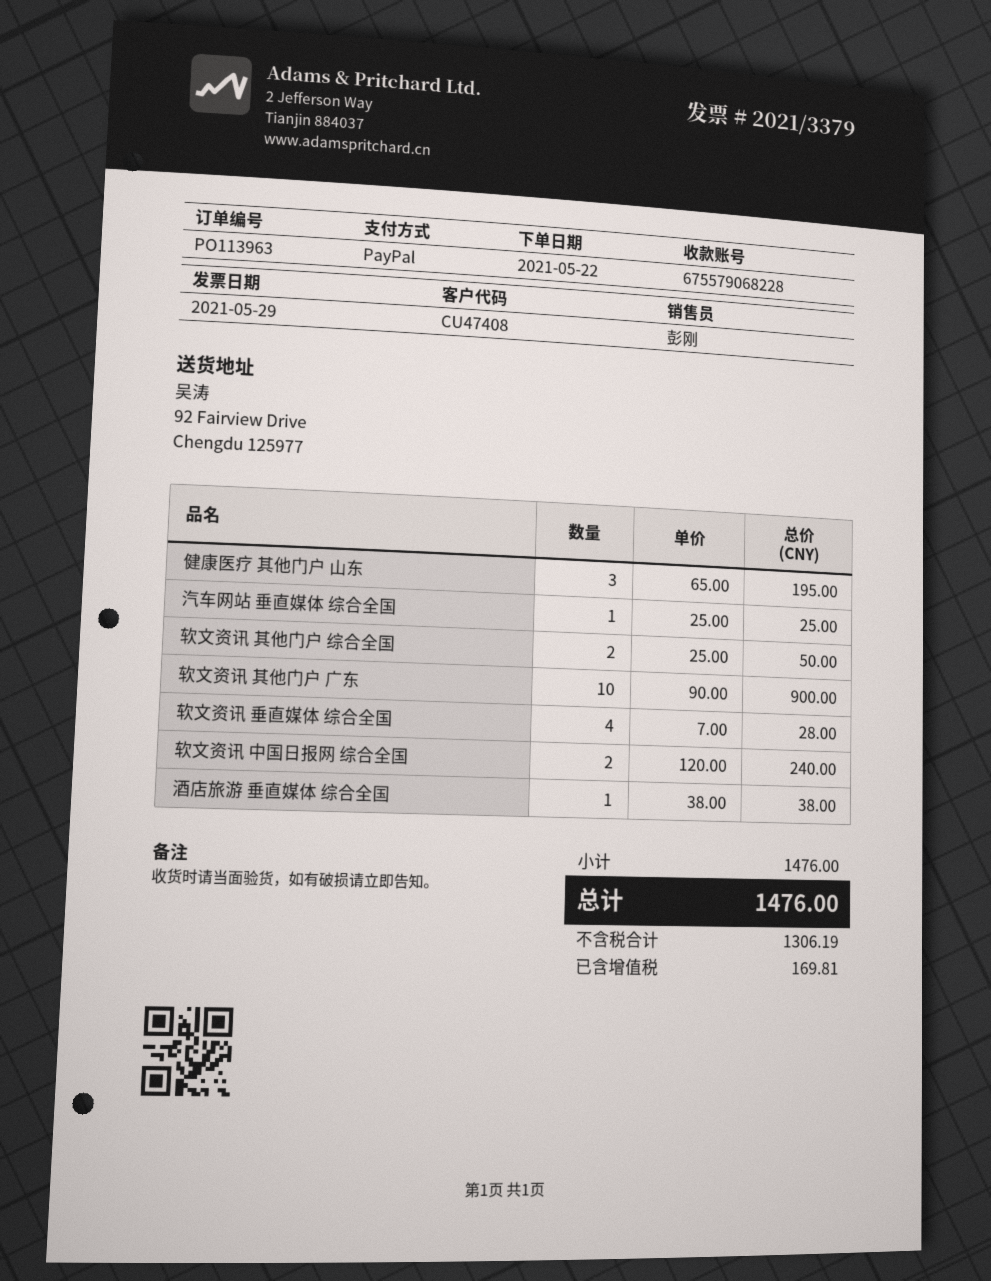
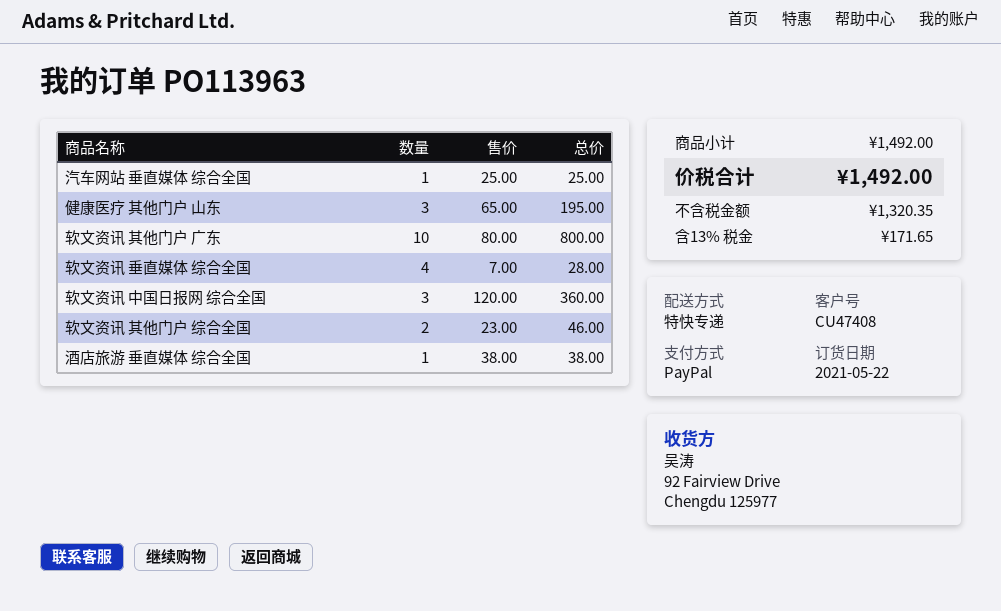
软文资讯 其他门户 综合全国: 2 x 25.00 = 50.00 -> 2 x 23.00 = 46.00
软文资讯 其他门户 广东: 10 x 90.00 = 900.00 -> 10 x 80.00 = 800.00
软文资讯 中国日报网 综合全国: 2 x 120.00 = 240.00 -> 3 x 120.00 = 360.00
subtotal: 1476.00 -> 1492.00
net: 1306.19 -> 1320.35
tax: 169.81 -> 171.65
total: 1476.00 -> 1492.00

